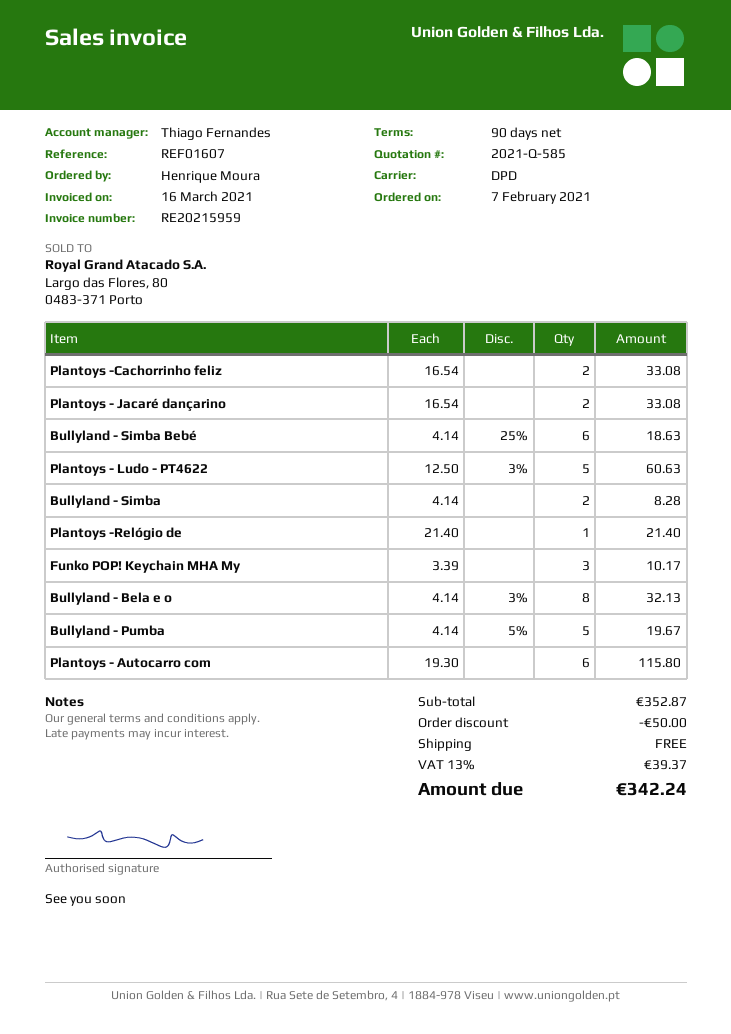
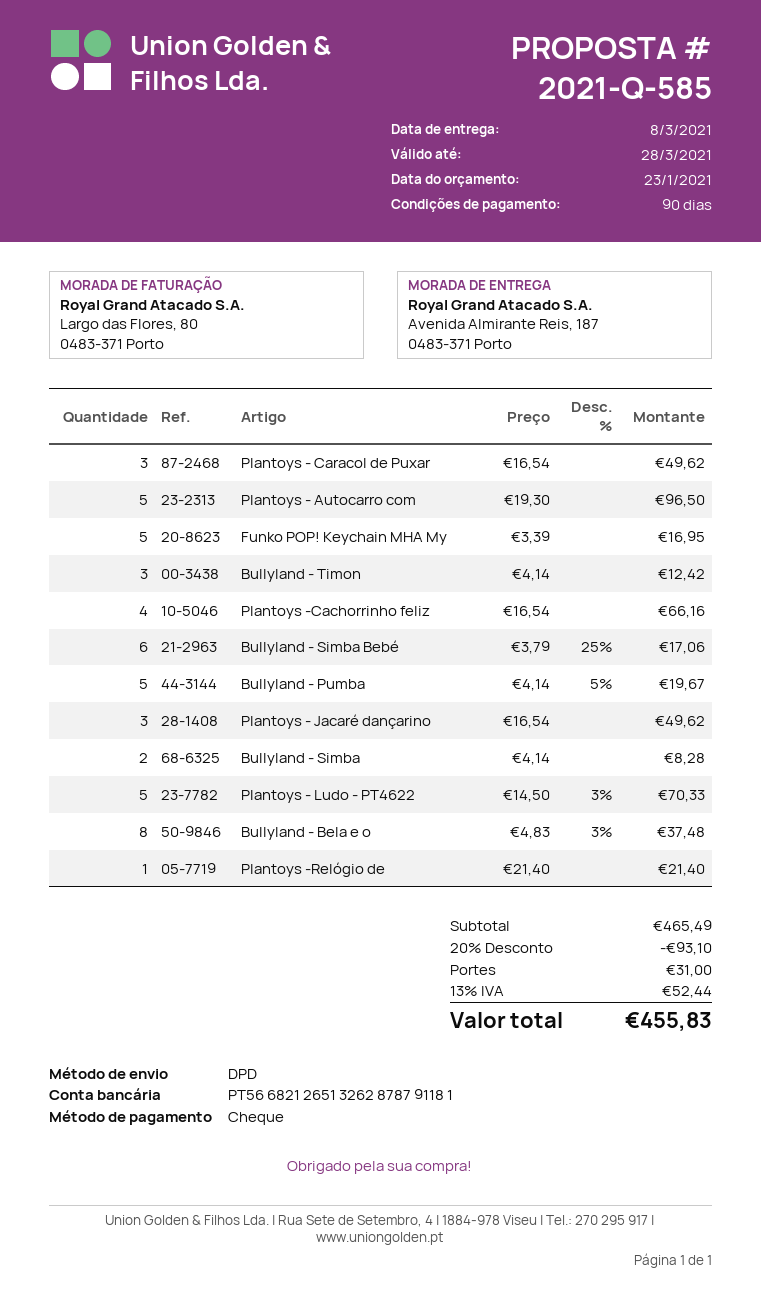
Plantoys -Cachorrinho feliz: 2 x 16.54 = 33.08 -> 4 x 16.54 = 66.16
Plantoys - Jacaré dançarino: 2 x 16.54 = 33.08 -> 3 x 16.54 = 49.62
Bullyland - Simba Bebé: 6 x 4.14 - 25% = 18.63 -> 6 x 3.79 - 25% = 17.06
Plantoys - Ludo - PT4622: 5 x 12.50 - 3% = 60.63 -> 5 x 14.50 - 3% = 70.33
Funko POP! Keychain MHA My: 3 x 3.39 = 10.17 -> 5 x 3.39 = 16.95
Bullyland - Bela e o: 8 x 4.14 - 3% = 32.13 -> 8 x 4.83 - 3% = 37.48
Plantoys - Autocarro com: 6 x 19.30 = 115.80 -> 5 x 19.30 = 96.50
Plantoys - Caracol de Puxar: none -> 3 x 16.54 = 49.62
Bullyland - Timon: none -> 3 x 4.14 = 12.42
subtotal: 352.87 -> 465.49
discount: 50.00 -> 93.10
shipping: 0.00 -> 31.00
tax: 13% = 39.37 -> 13% = 52.44
total: 342.24 -> 455.83

